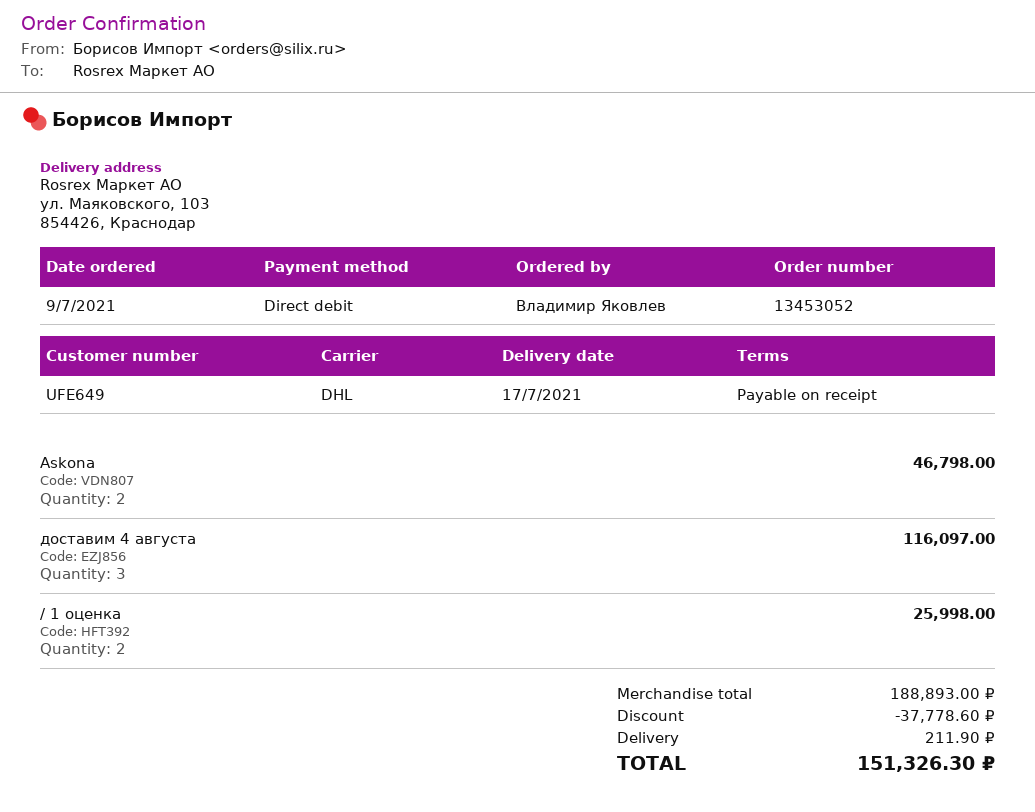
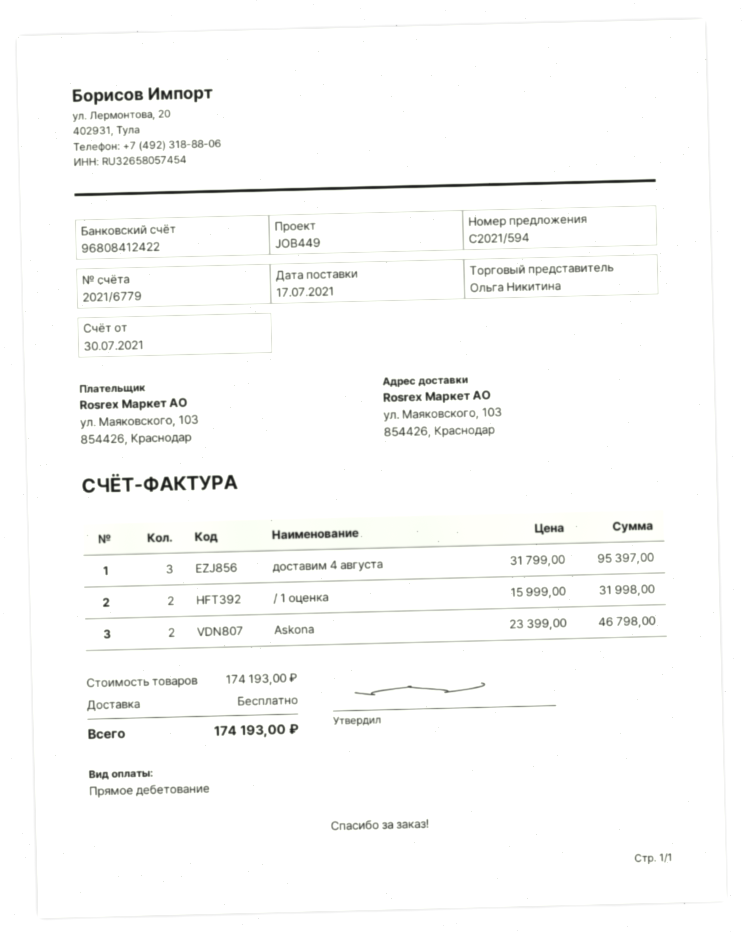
доставим 4 августа: 3 for 116097.00 -> 3 for 95397.00
/ 1 оценка: 2 for 25998.00 -> 2 for 31998.00
subtotal: 188893.00 -> 174193.00
discount: 37778.60 -> none
shipping: 211.90 -> 0.00
total: 151326.30 -> 174193.00

